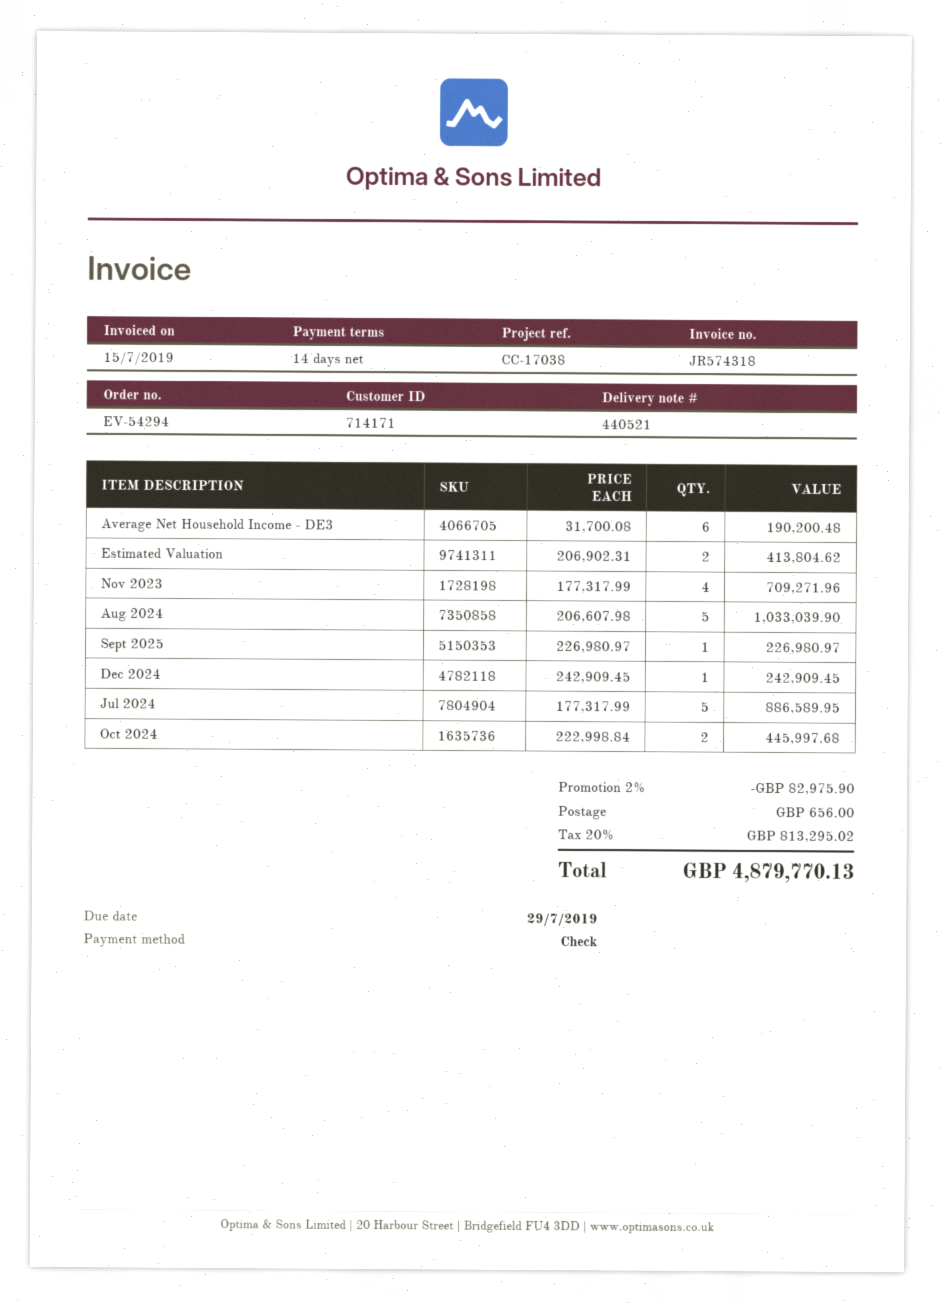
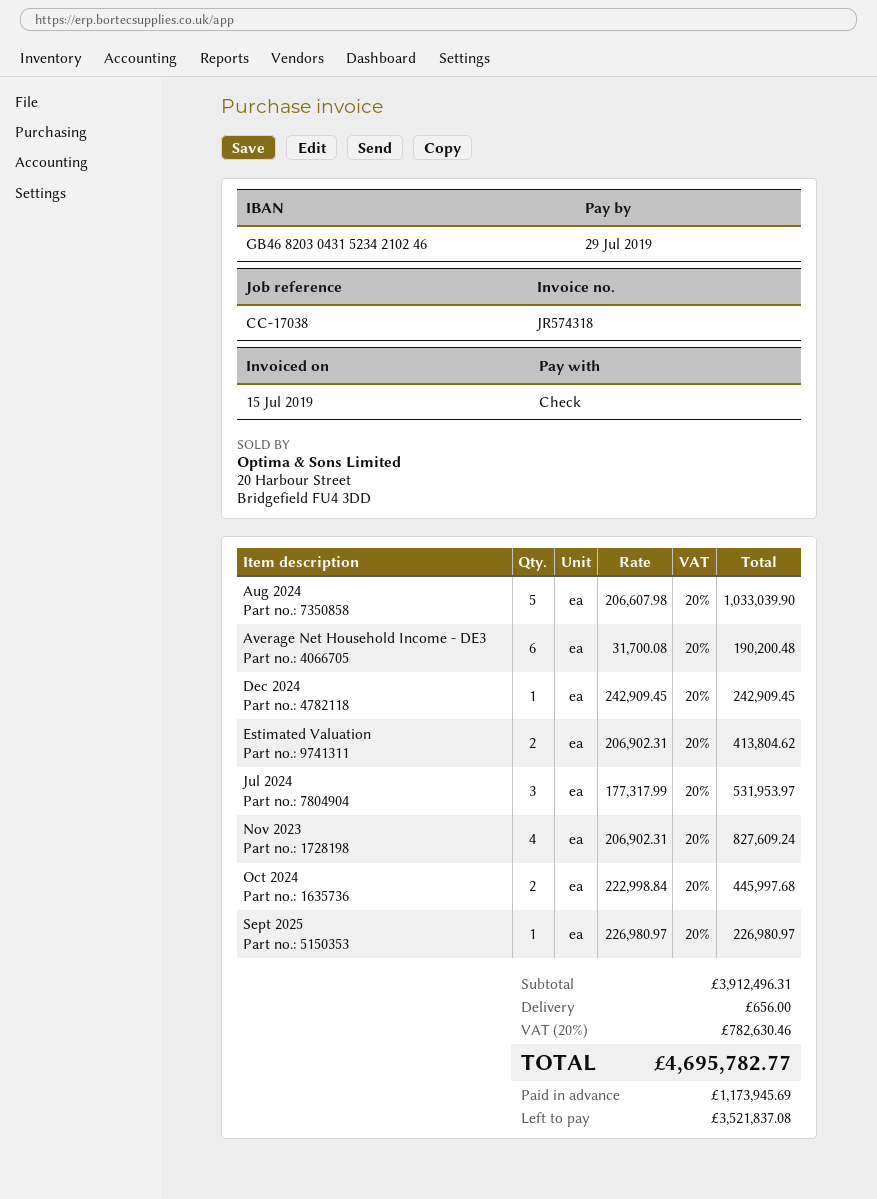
Nov 2023: 4 x 177317.99 = 709271.96 -> 4 x 206902.31 = 827609.24
Jul 2024: 5 x 177317.99 = 886589.95 -> 3 x 177317.99 = 531953.97
discount: 2% = 82975.90 -> none
tax: 20% = 813295.02 -> 20% = 782630.46
total: 4879770.13 -> 4695782.77

